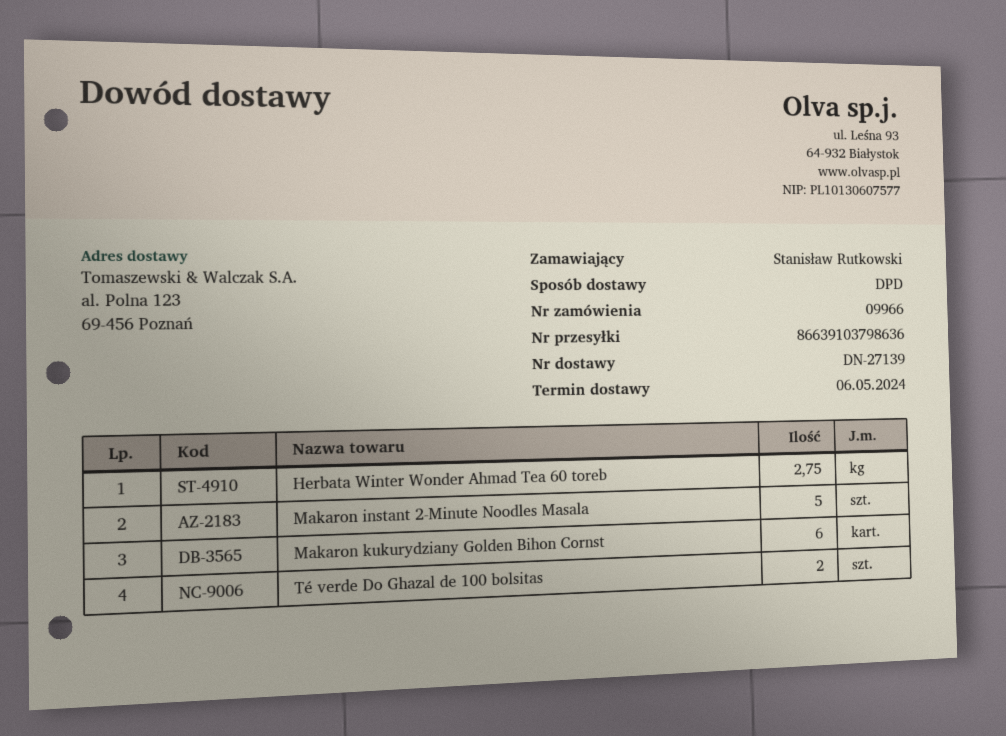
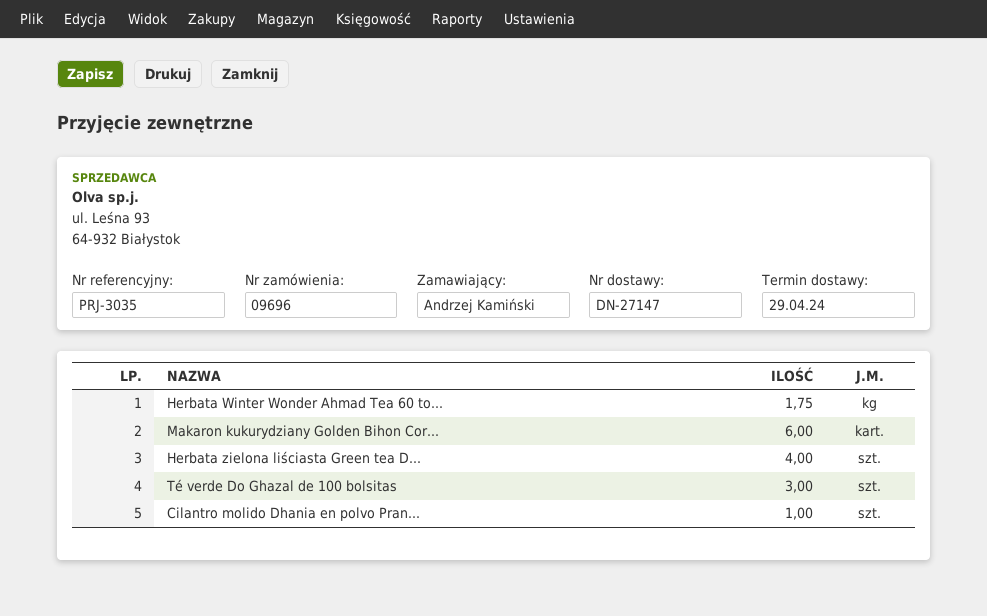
order number: 09966 -> 09696
delivery note number: DN-27139 -> DN-27147
delivery date: 2024-05-06 -> 2024-04-29
ordered by: Stanisław Rutkowski -> Andrzej Kamiński
Herbata Winter Wonder Ahmad Tea 60 toreb: 2.75 -> 1.75
Makaron instant 2-Minute Noodles Masala: 5 -> none
Té verde Do Ghazal de 100 bolsitas: 2 -> 3
Herbata zielona liściasta Green tea D...: none -> 4
Cilantro molido Dhania en polvo Pran...: none -> 1

